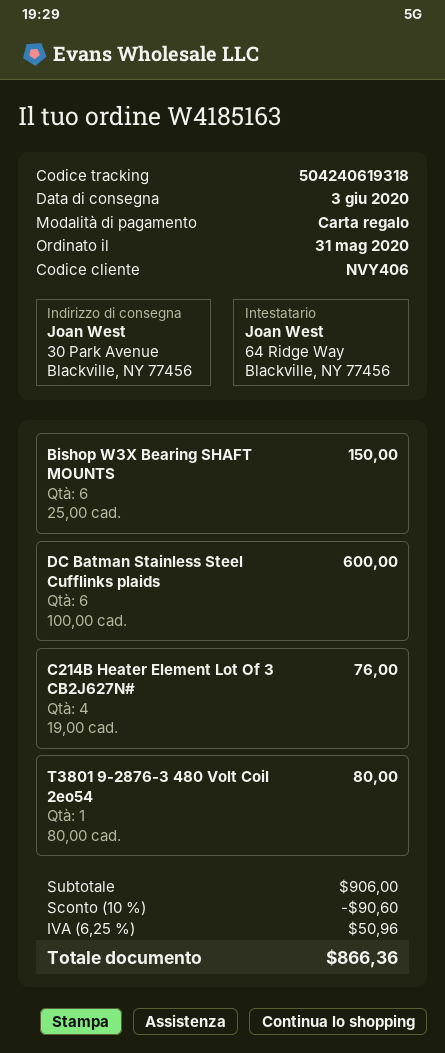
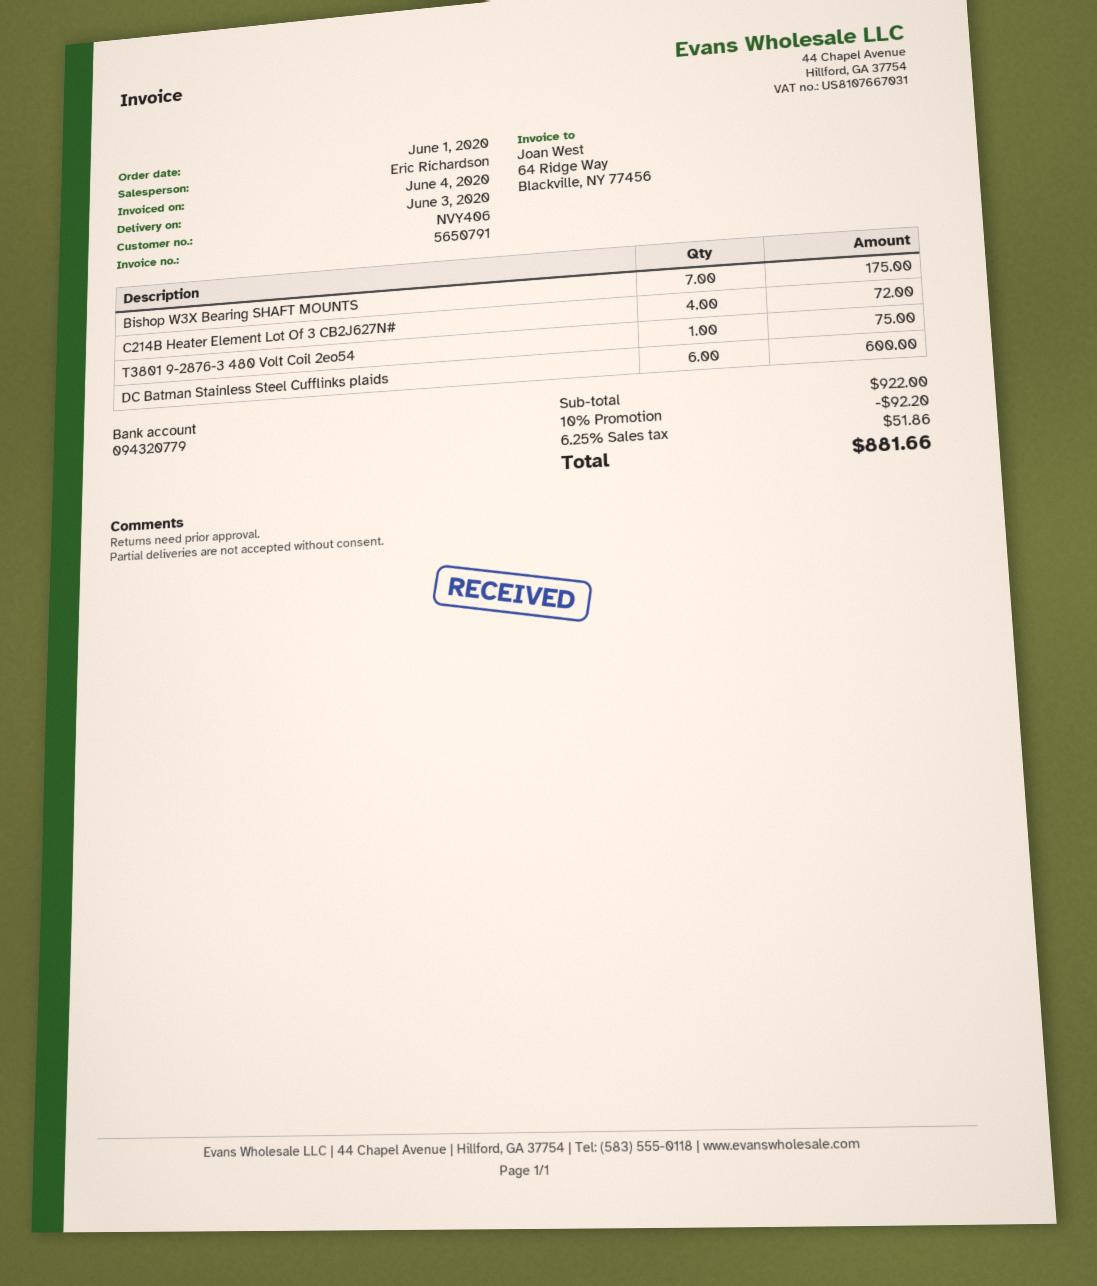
order date: 2020-05-31 -> 2020-06-01
Bishop W3X Bearing SHAFT MOUNTS: 6 for 150.00 -> 7 for 175.00
C214B Heater Element Lot Of 3 CB2J627N#: 4 for 76.00 -> 4 for 72.00
T3801 9-2876-3 480 Volt Coil 2eo54: 1 for 80.00 -> 1 for 75.00
subtotal: 906.00 -> 922.00
discount: 10% = 90.60 -> 10% = 92.20
tax: 6.25% = 50.96 -> 6.25% = 51.86
total: 866.36 -> 881.66

